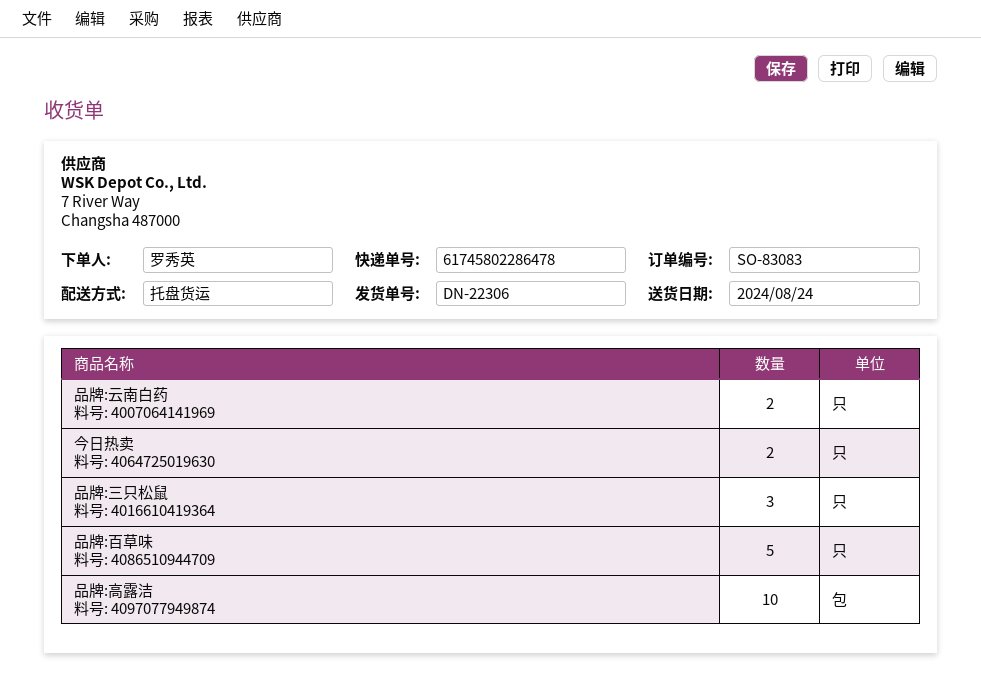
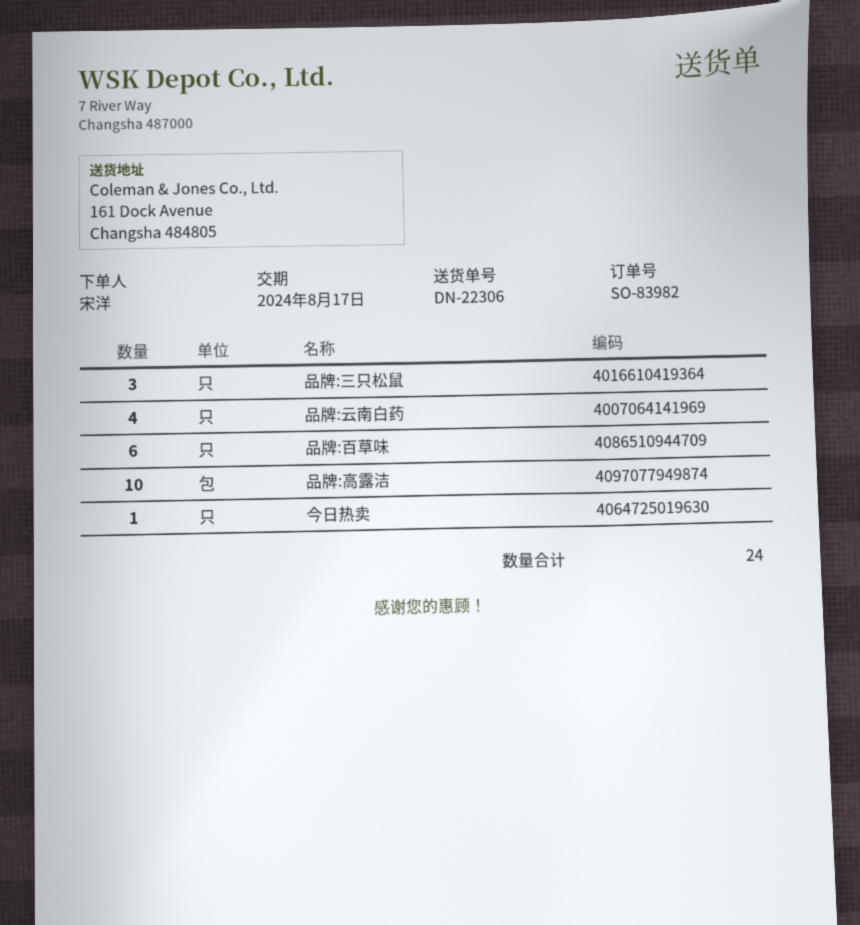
order number: SO-83083 -> SO-83982
delivery date: 2024-08-24 -> 2024-08-17
ordered by: 罗秀英 -> 宋洋
品牌:云南白药: 2 -> 4
今日热卖: 2 -> 1
品牌:百草味: 5 -> 6

